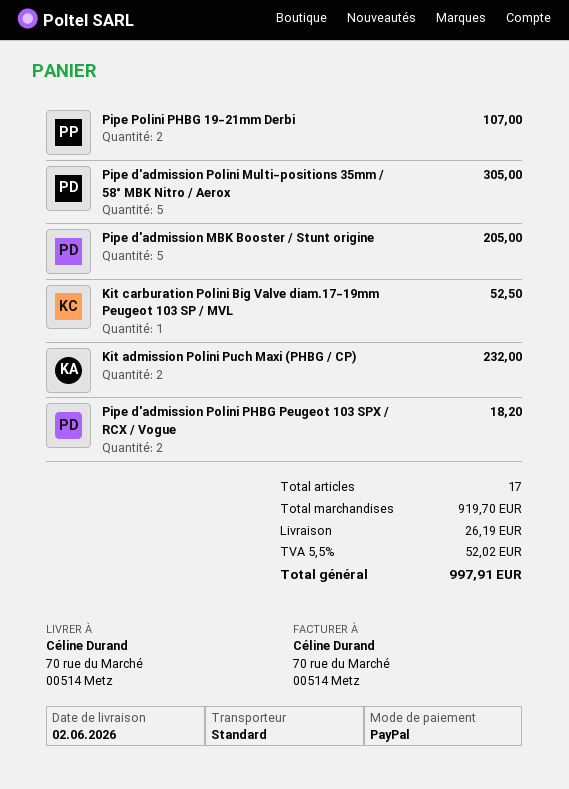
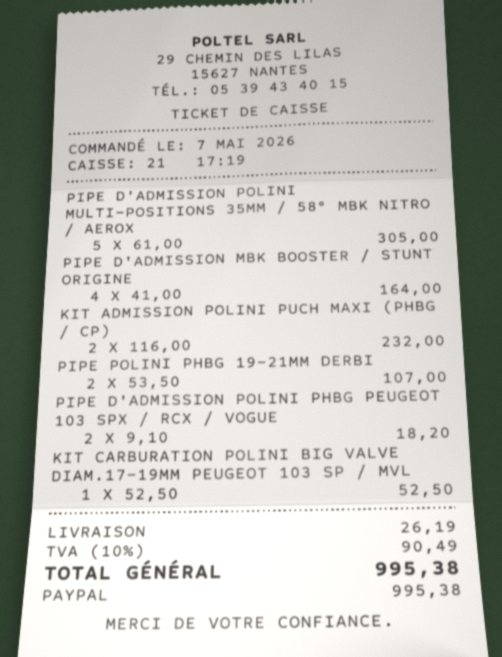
Pipe d'admission MBK Booster / Stunt origine: 5 for 205.00 -> 4 for 164.00
tax: 5.5% = 52.02 -> 10% = 90.49
total: 997.91 -> 995.38

